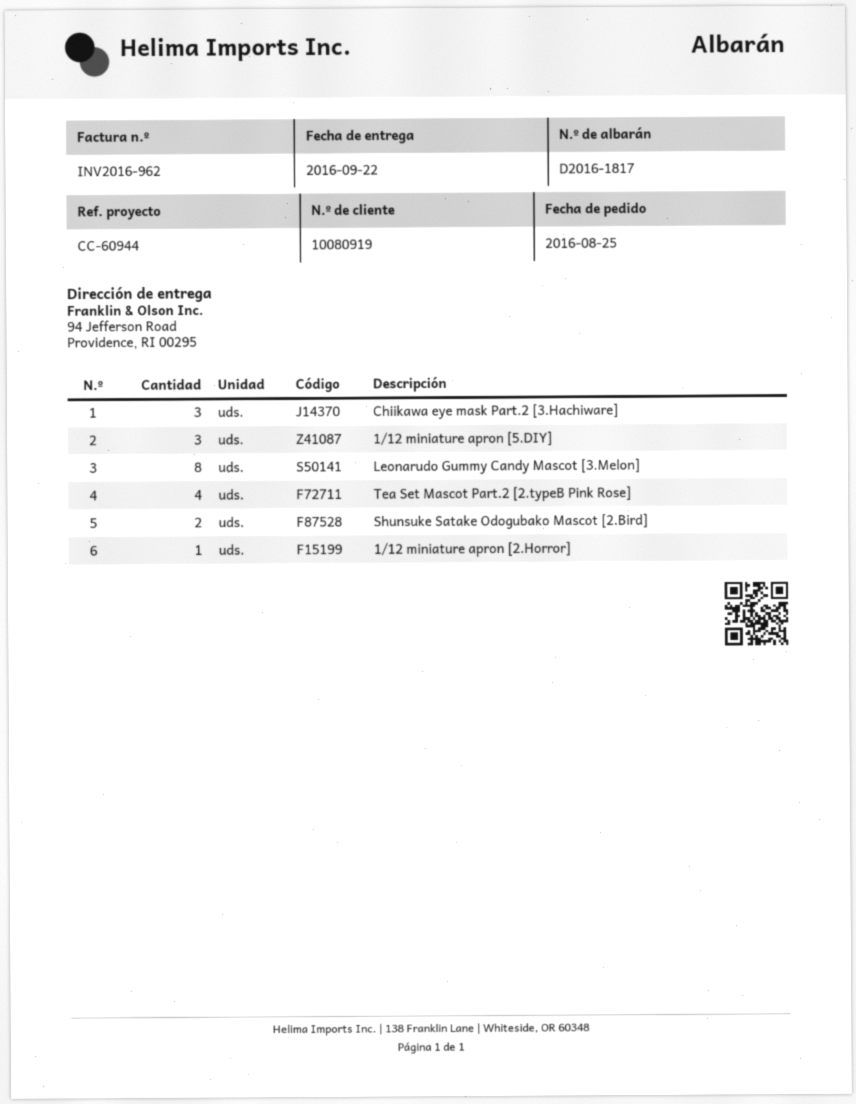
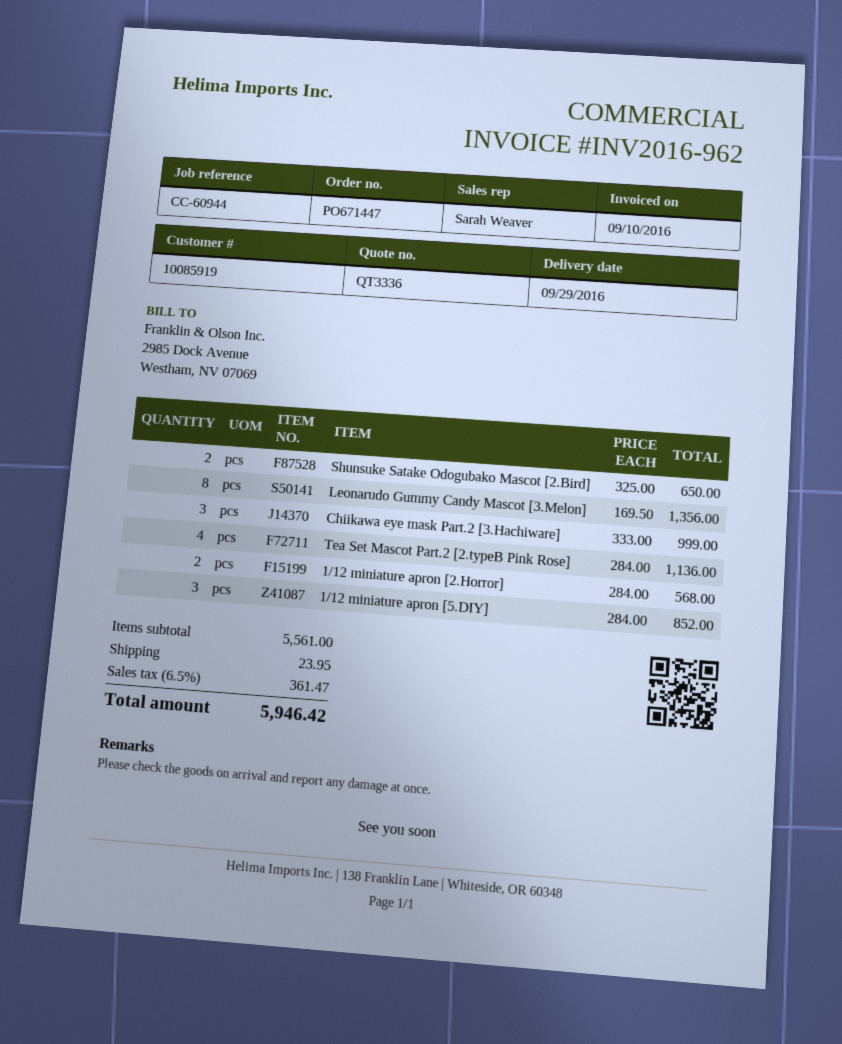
delivery date: 2016-09-22 -> 2016-09-29
customer number: 10080919 -> 10085919
1/12 miniature apron [2.Horror]: 1 -> 2

